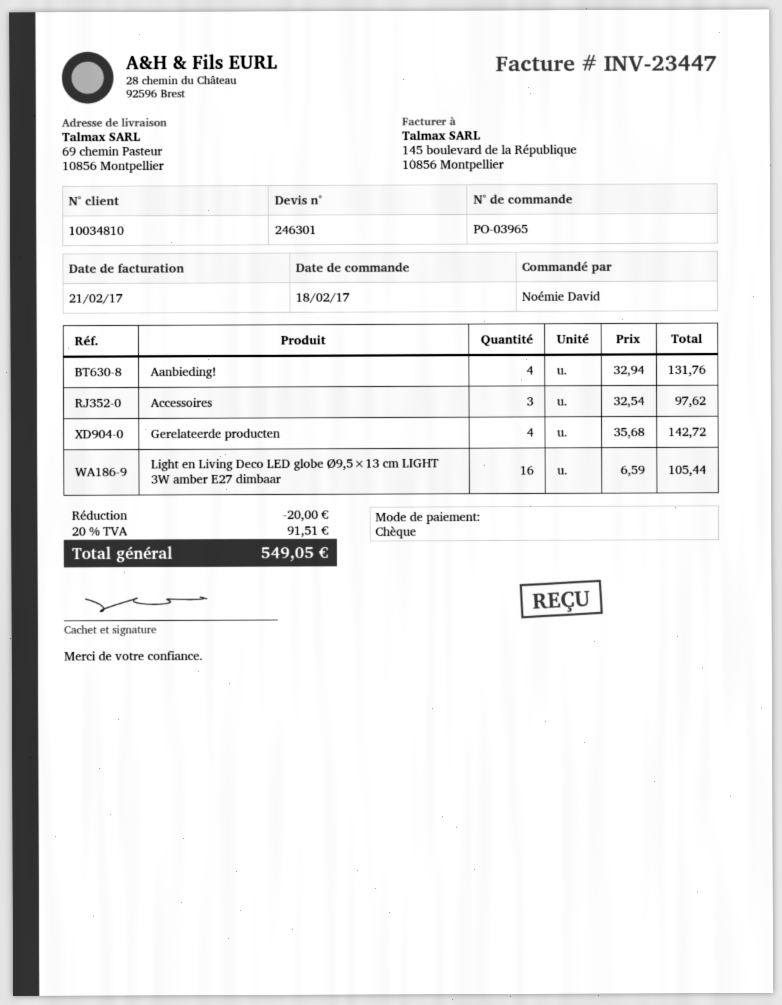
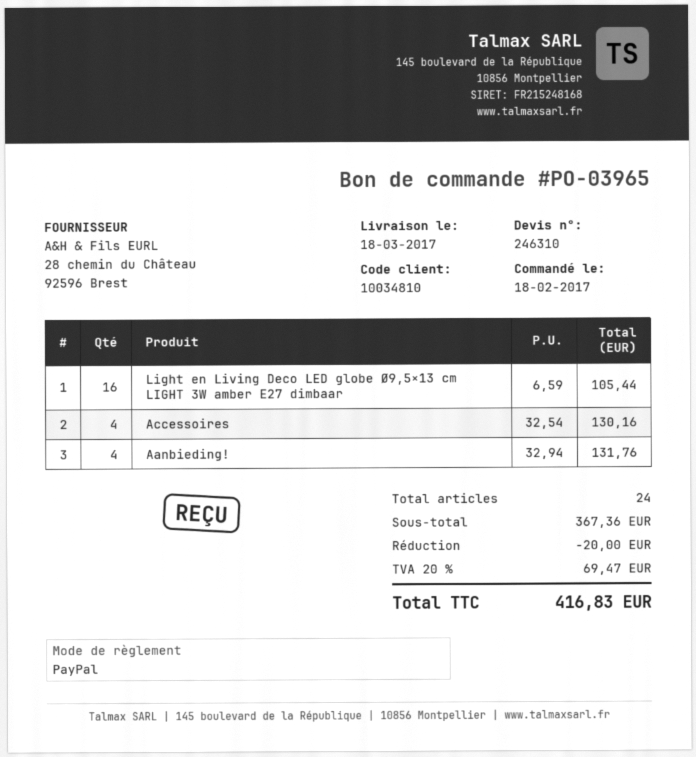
quote number: 246301 -> 246310
payment method: cheque -> PayPal
Accessoires: 3 x 32.54 = 97.62 -> 4 x 32.54 = 130.16
Gerelateerde producten: 4 x 35.68 = 142.72 -> none
tax: 20% = 91.51 -> 20% = 69.47
total: 549.05 -> 416.83

